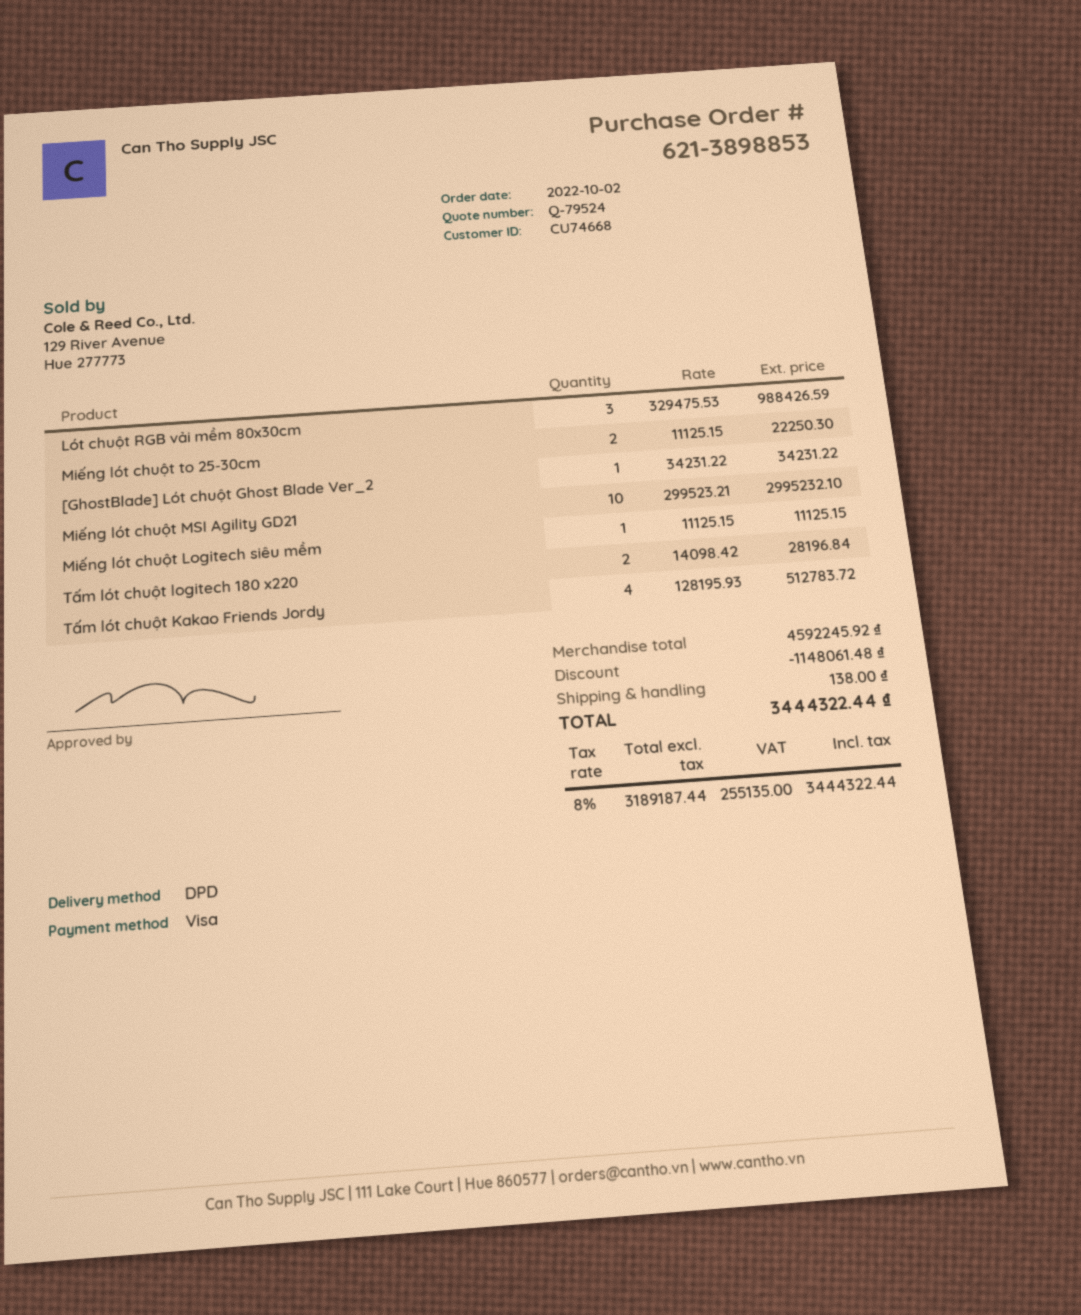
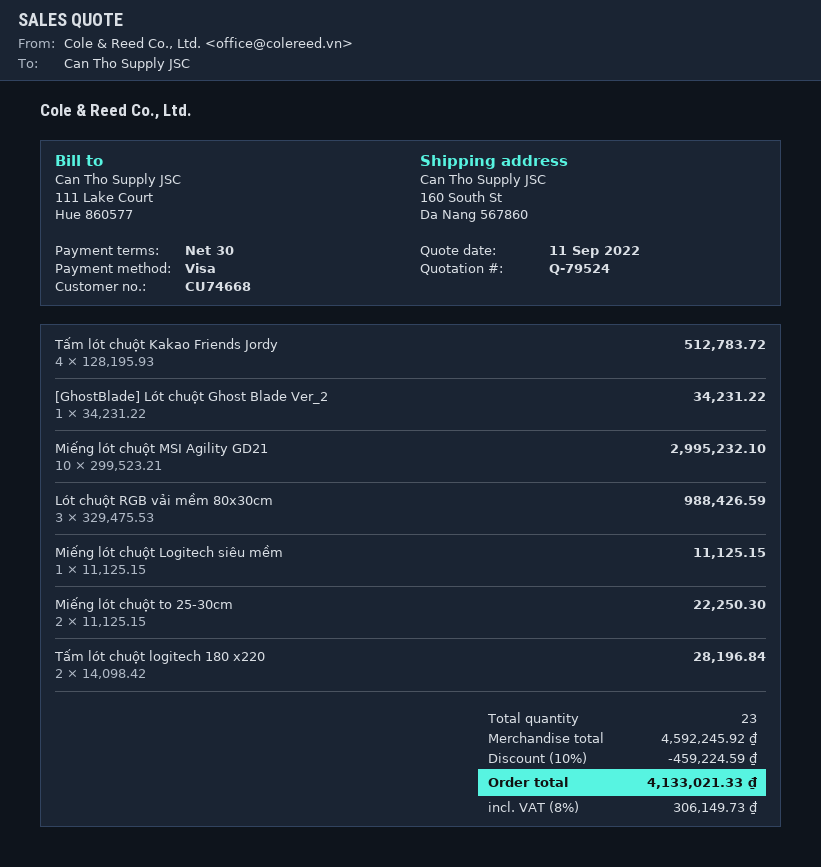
discount: 1148061.48 -> 459224.59
shipping: 138.00 -> none
tax: 8% = 255135.00 -> 8% = 306149.73
total: 3444322.44 -> 4133021.33

